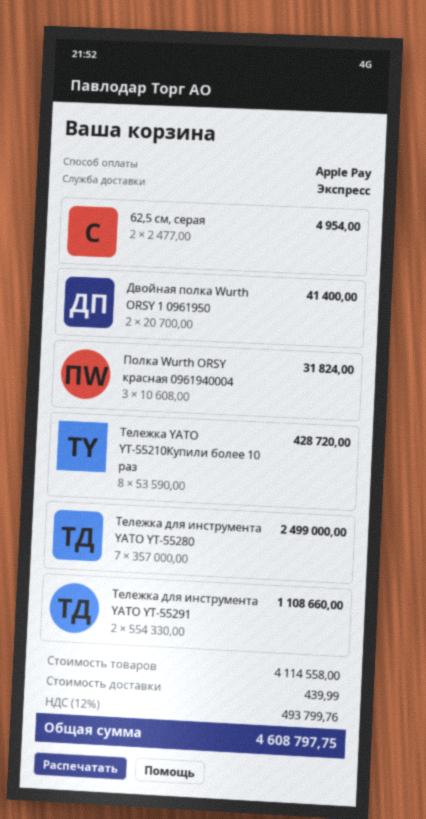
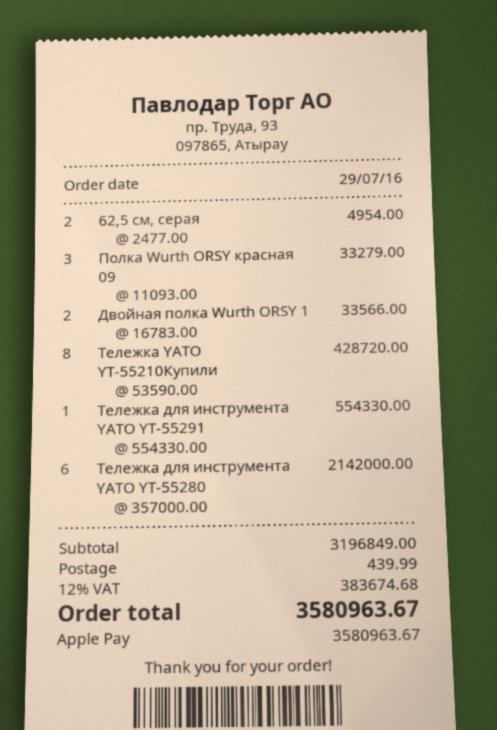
Двойная полка Wurth ORSY 1 0961950: 2 x 20700.00 = 41400.00 -> 2 x 16783.00 = 33566.00
Полка Wurth ORSY красная 0961940004: 3 x 10608.00 = 31824.00 -> 3 x 11093.00 = 33279.00
Тележка для инструмента YATO YT-55280: 7 x 357000.00 = 2499000.00 -> 6 x 357000.00 = 2142000.00
Тележка для инструмента YATO YT-55291: 2 x 554330.00 = 1108660.00 -> 1 x 554330.00 = 554330.00
subtotal: 4114558.00 -> 3196849.00
tax: 12% = 493799.76 -> 12% = 383674.68
total: 4608797.75 -> 3580963.67

